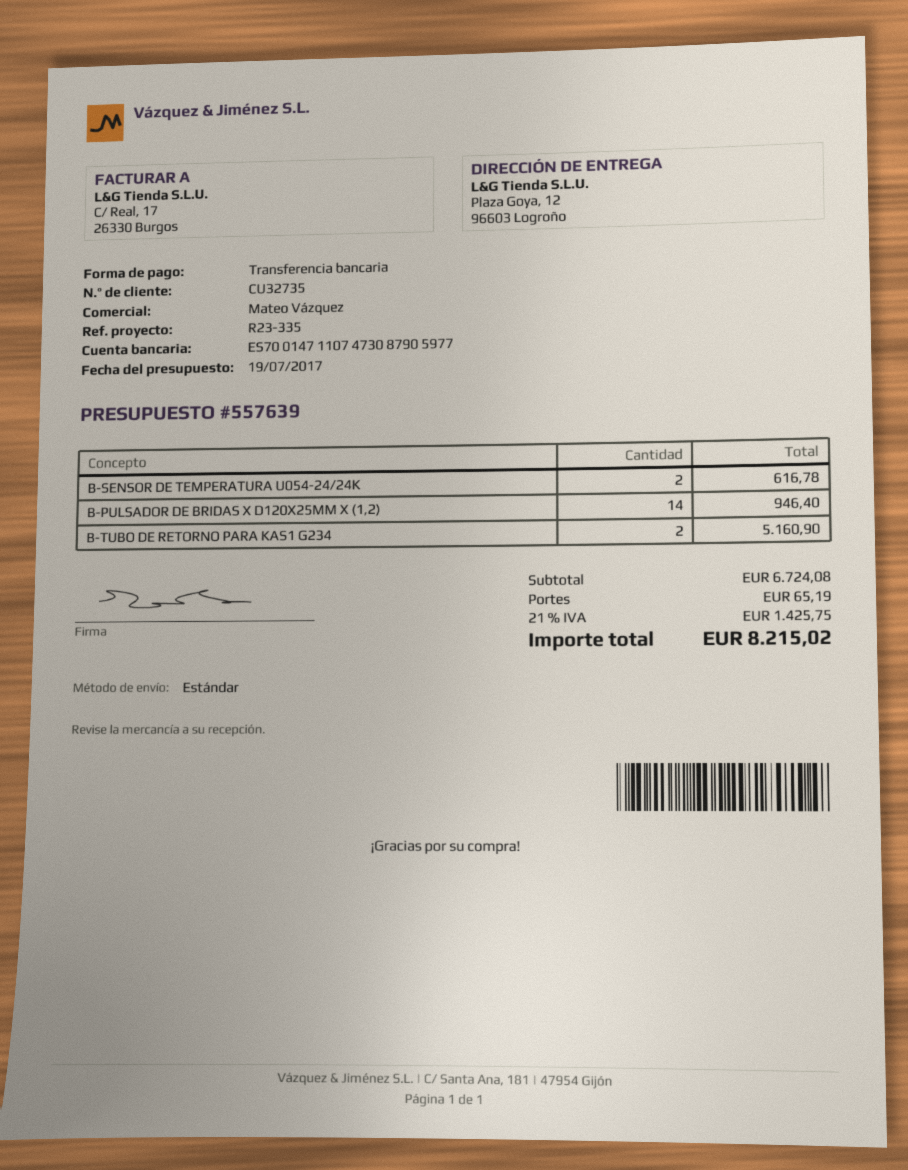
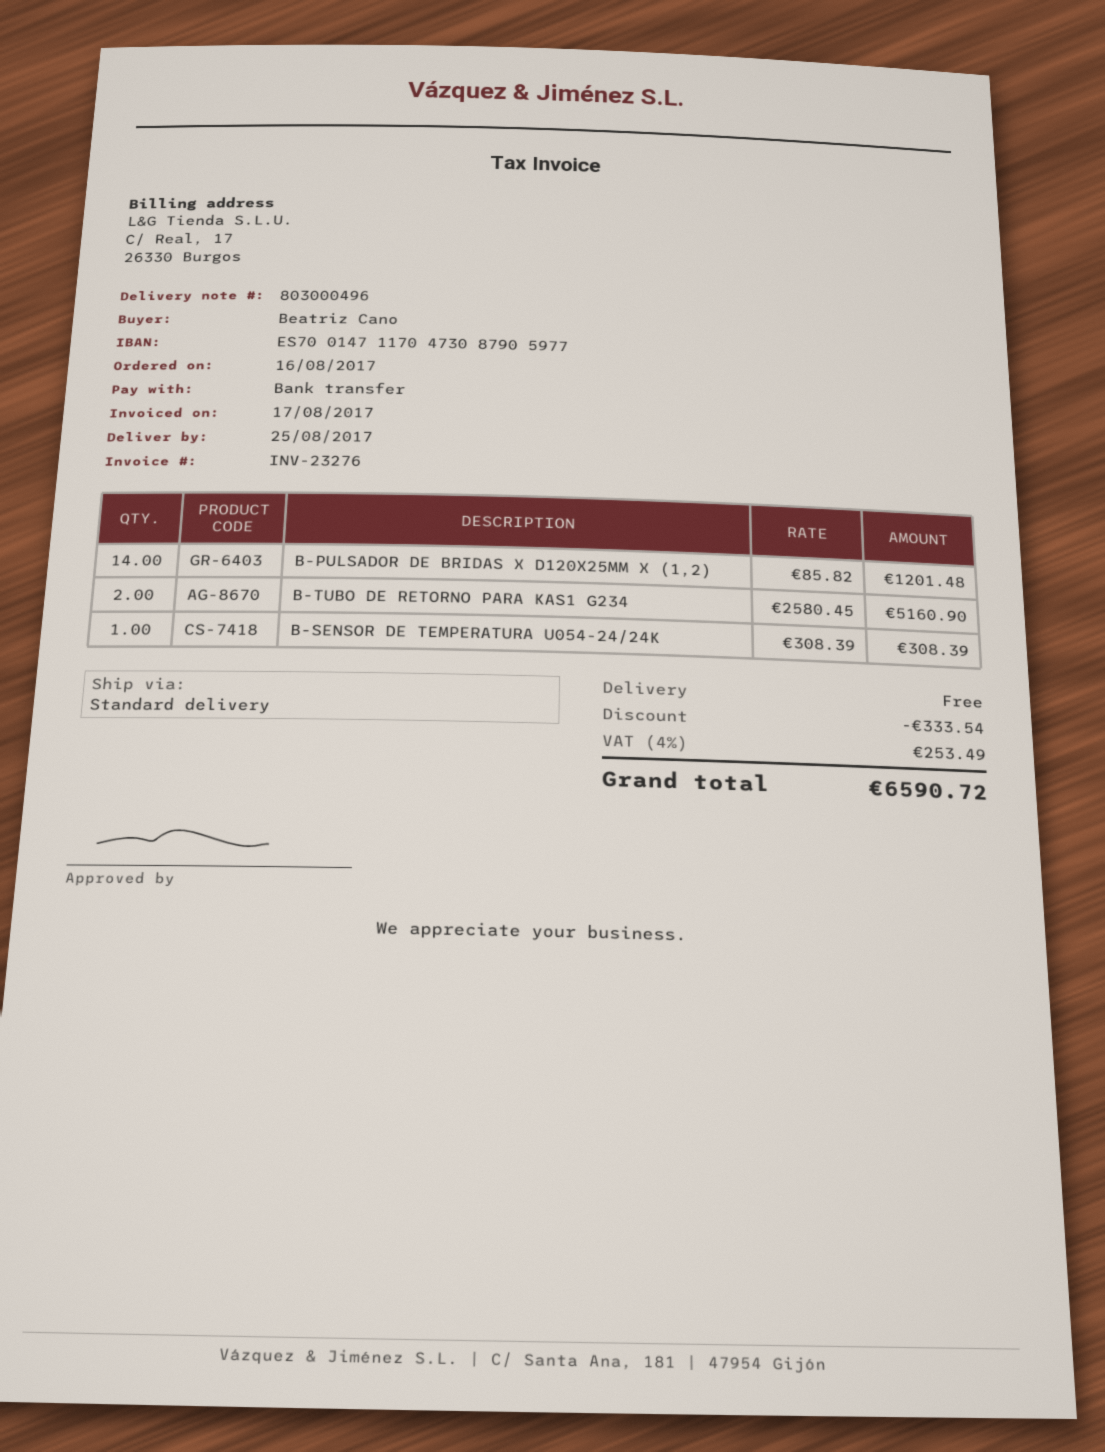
bank account: ES7001471107473087905977 -> ES7001471170473087905977
B-SENSOR DE TEMPERATURA U054-24/24K: 2 for 616.78 -> 1 for 308.39
B-PULSADOR DE BRIDAS X D120X25MM X (1,2): 14 for 946.40 -> 14 for 1201.48
discount: none -> 333.54
shipping: 65.19 -> 0.00
tax: 21% = 1425.75 -> 4% = 253.49
total: 8215.02 -> 6590.72

